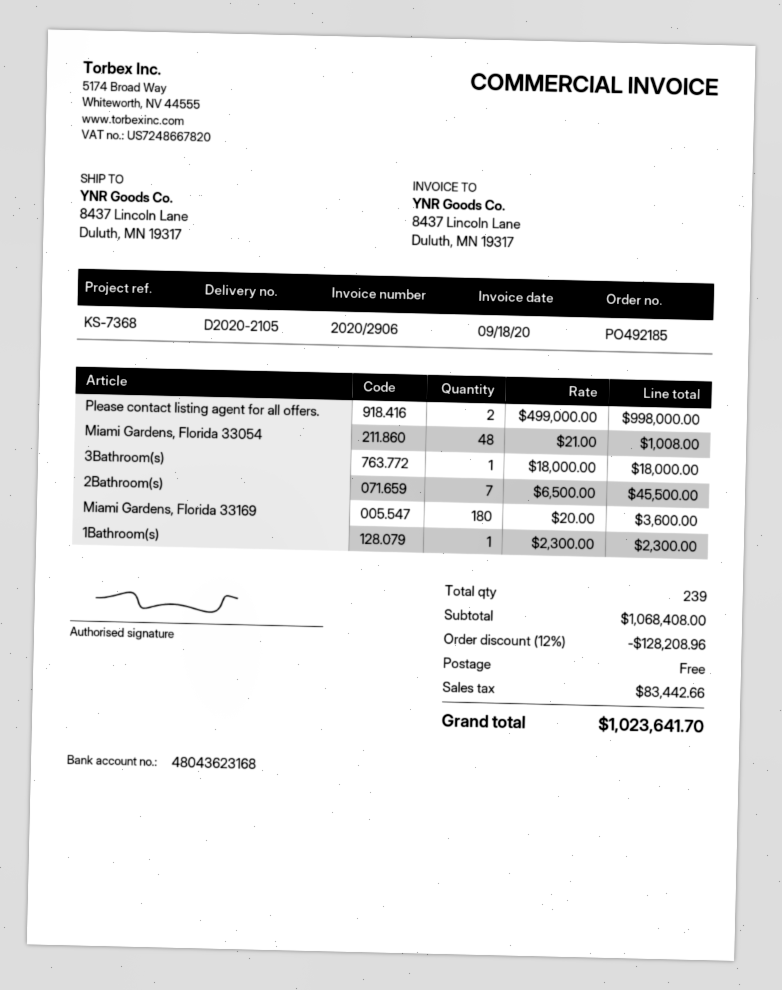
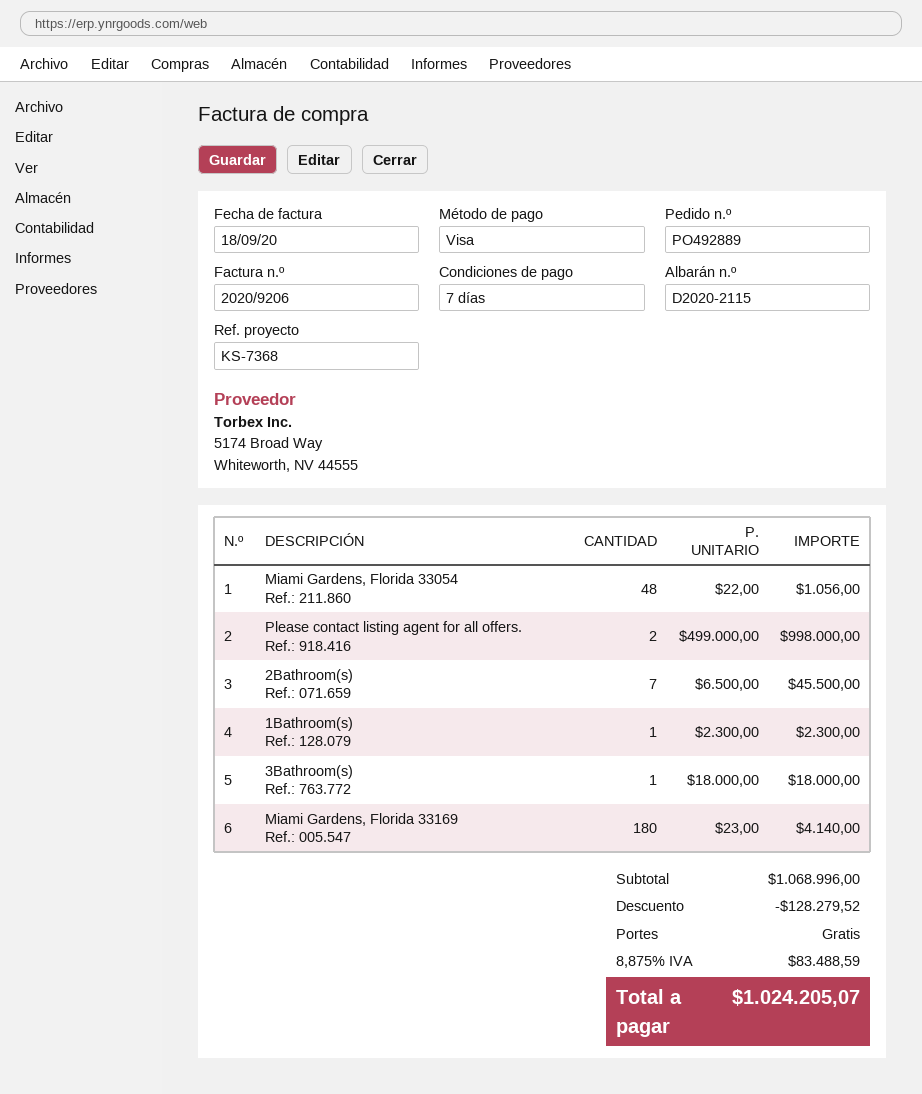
order number: PO492185 -> PO492889
delivery note number: D2020-2105 -> D2020-2115
invoice number: 2020/2906 -> 2020/9206
Miami Gardens, Florida 33054: 48 x 21.00 = 1008.00 -> 48 x 22.00 = 1056.00
Miami Gardens, Florida 33169: 180 x 20.00 = 3600.00 -> 180 x 23.00 = 4140.00
subtotal: 1068408.00 -> 1068996.00
discount: 128208.96 -> 128279.52
tax: 83442.66 -> 83488.59
total: 1023641.70 -> 1024205.07

